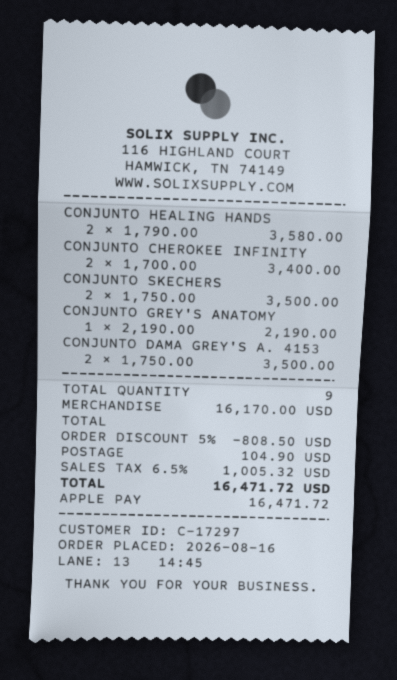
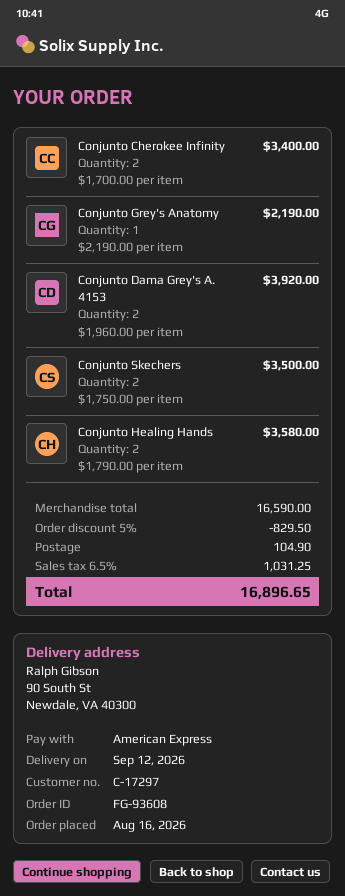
payment method: Apple Pay -> American Express
CONJUNTO DAMA GREY'S A. 4153: 2 x 1750.00 = 3500.00 -> 2 x 1960.00 = 3920.00
subtotal: 16170.00 -> 16590.00
discount: 5% = 808.50 -> 5% = 829.50
tax: 6.5% = 1005.32 -> 6.5% = 1031.25
total: 16471.72 -> 16896.65

